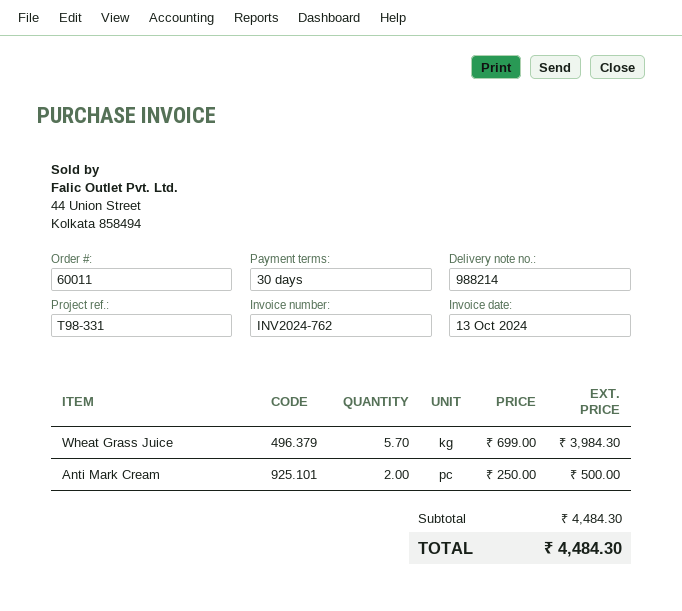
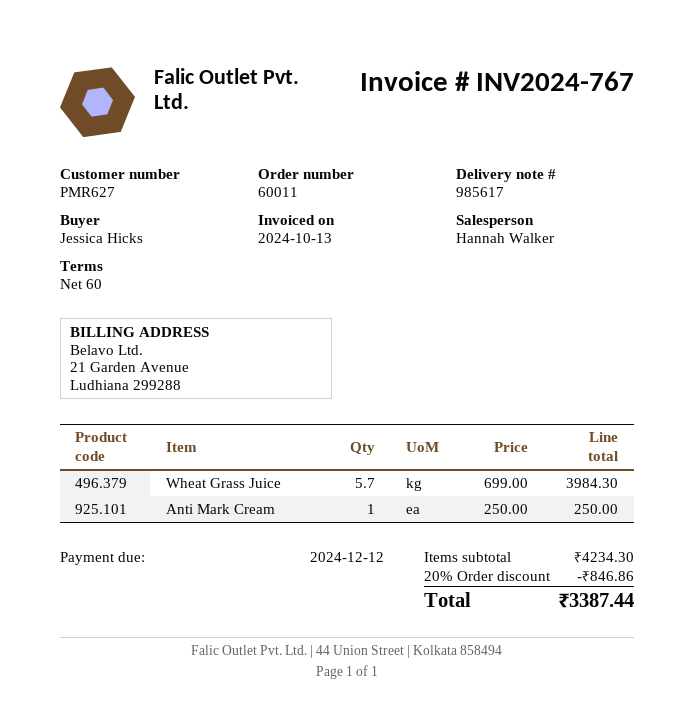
delivery note number: 988214 -> 985617
invoice number: INV2024-762 -> INV2024-767
payment terms: 30 days -> 60 days
Anti Mark Cream: 2 x 250.00 = 500.00 -> 1 x 250.00 = 250.00
subtotal: 4484.30 -> 4234.30
discount: none -> 20% = 846.86
total: 4484.30 -> 3387.44

